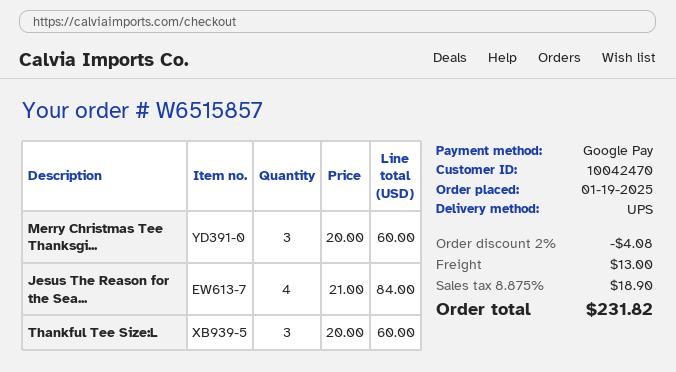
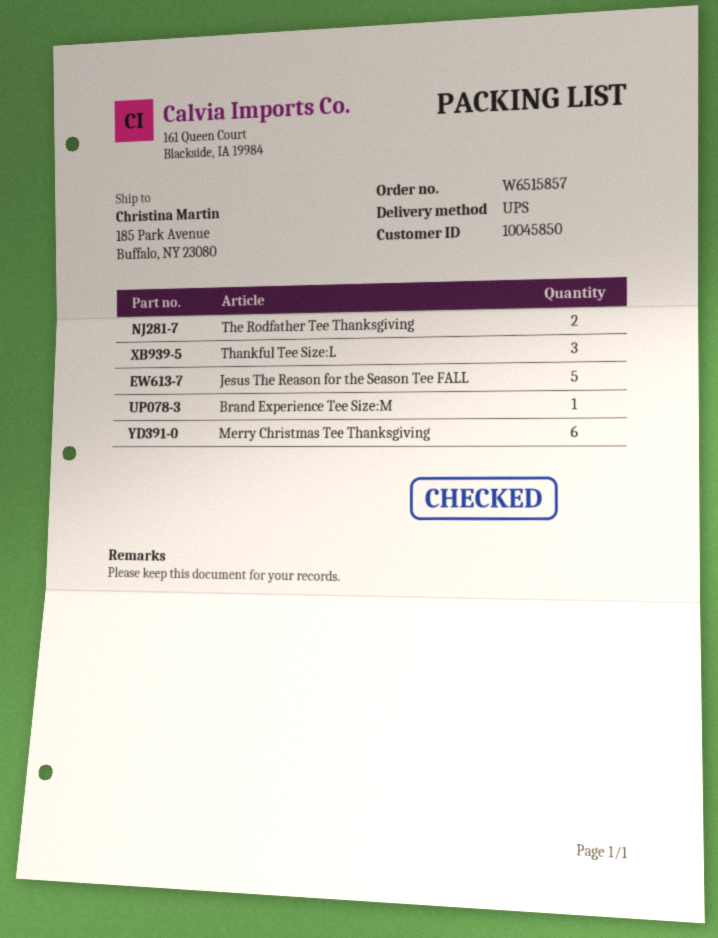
customer number: 10042470 -> 10045850
Merry Christmas Tee Thanksgi...: 3 -> 6
Jesus The Reason for the Sea...: 4 -> 5
The Rodfather Tee Thanksgiving: none -> 2
Brand Experience Tee Size:M: none -> 1

